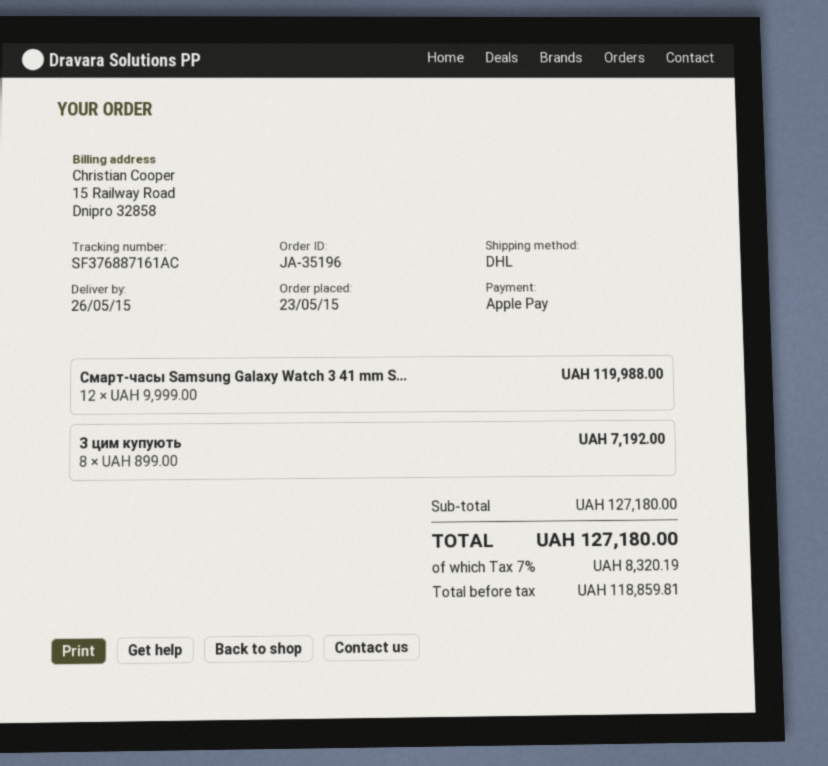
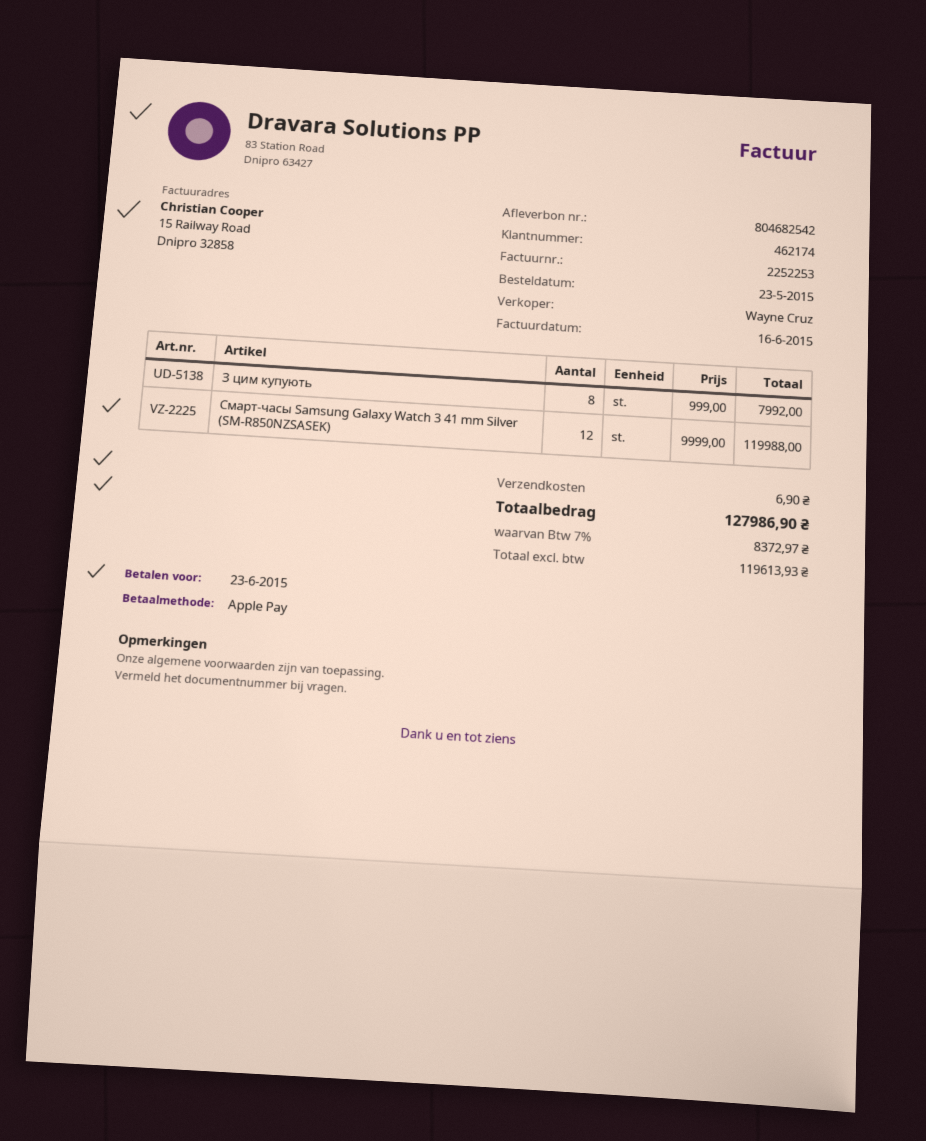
З цим купують: 8 x 899.00 = 7192.00 -> 8 x 999.00 = 7992.00
shipping: none -> 6.90
net: 118859.81 -> 119613.93
tax: 7% = 8320.19 -> 7% = 8372.97
total: 127180.00 -> 127986.90

